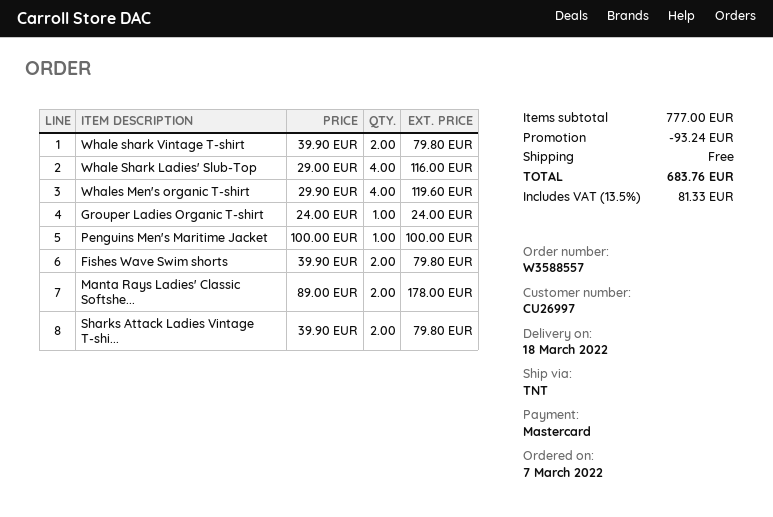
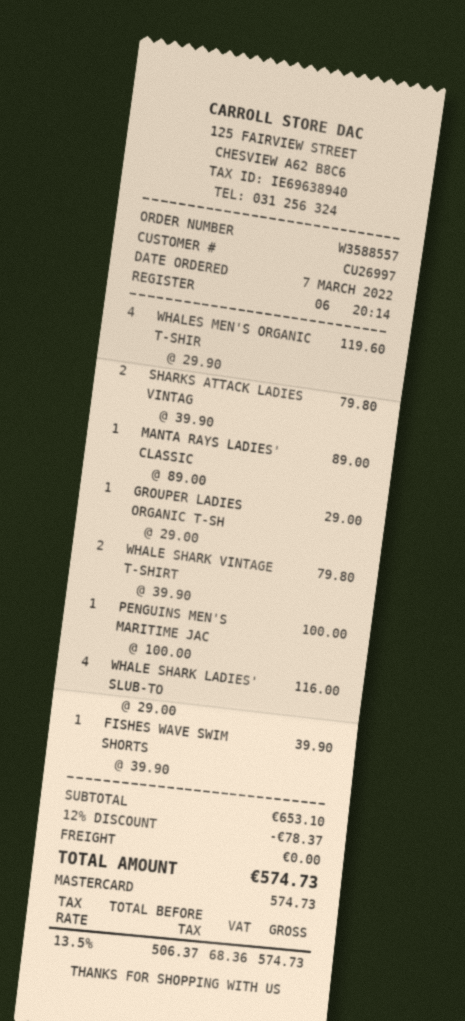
Grouper Ladies Organic T-shirt: 1 x 24.00 = 24.00 -> 1 x 29.00 = 29.00
Fishes Wave Swim shorts: 2 x 39.90 = 79.80 -> 1 x 39.90 = 39.90
Manta Rays Ladies' Classic Softshe...: 2 x 89.00 = 178.00 -> 1 x 89.00 = 89.00
subtotal: 777.00 -> 653.10
discount: 93.24 -> 78.37
tax: 13.5% = 81.33 -> 13.5% = 68.36
total: 683.76 -> 574.73

